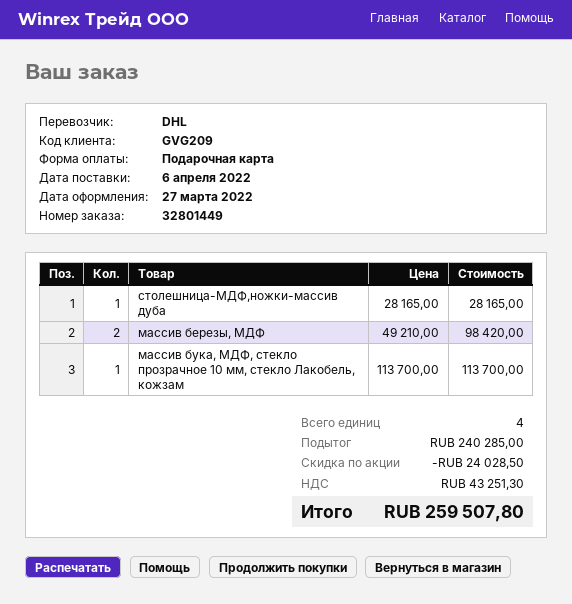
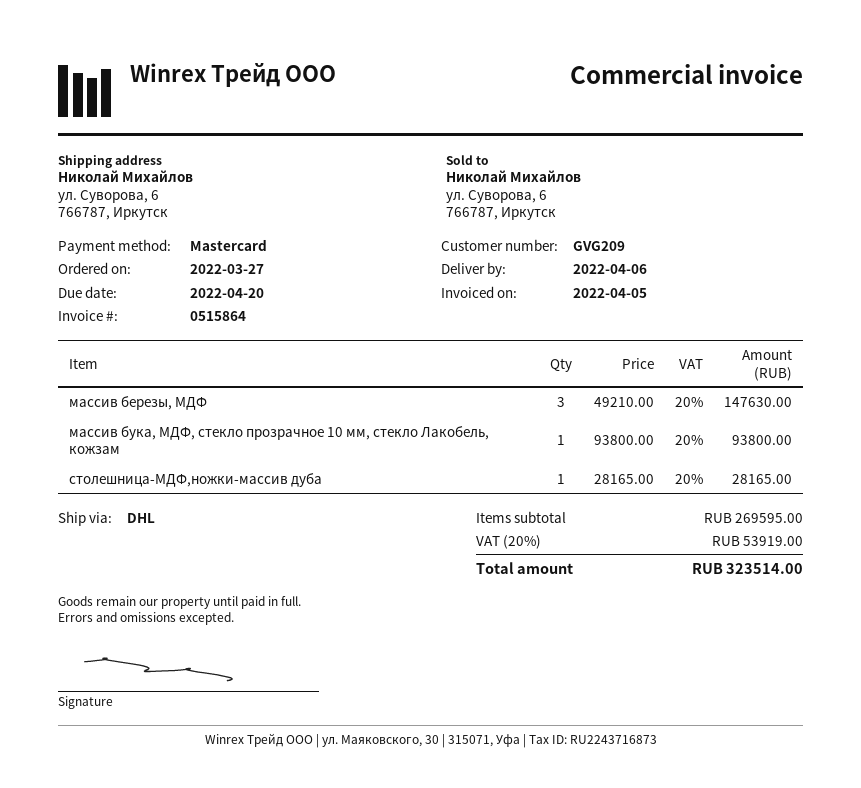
payment method: gift card -> Mastercard
массив березы, МДФ: 2 x 49210.00 = 98420.00 -> 3 x 49210.00 = 147630.00
массив бука, МДФ, стекло прозрачное 10 мм, стекло Лакобель, кожзам: 1 x 113700.00 = 113700.00 -> 1 x 93800.00 = 93800.00
subtotal: 240285.00 -> 269595.00
discount: 24028.50 -> none
tax: 43251.30 -> 53919.00
total: 259507.80 -> 323514.00

